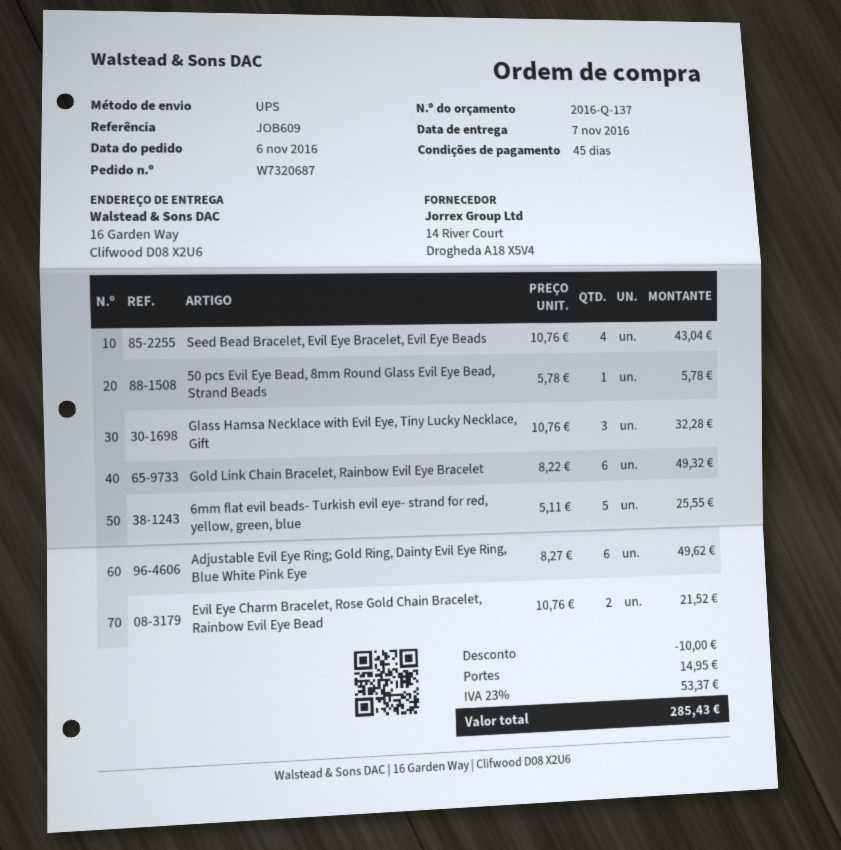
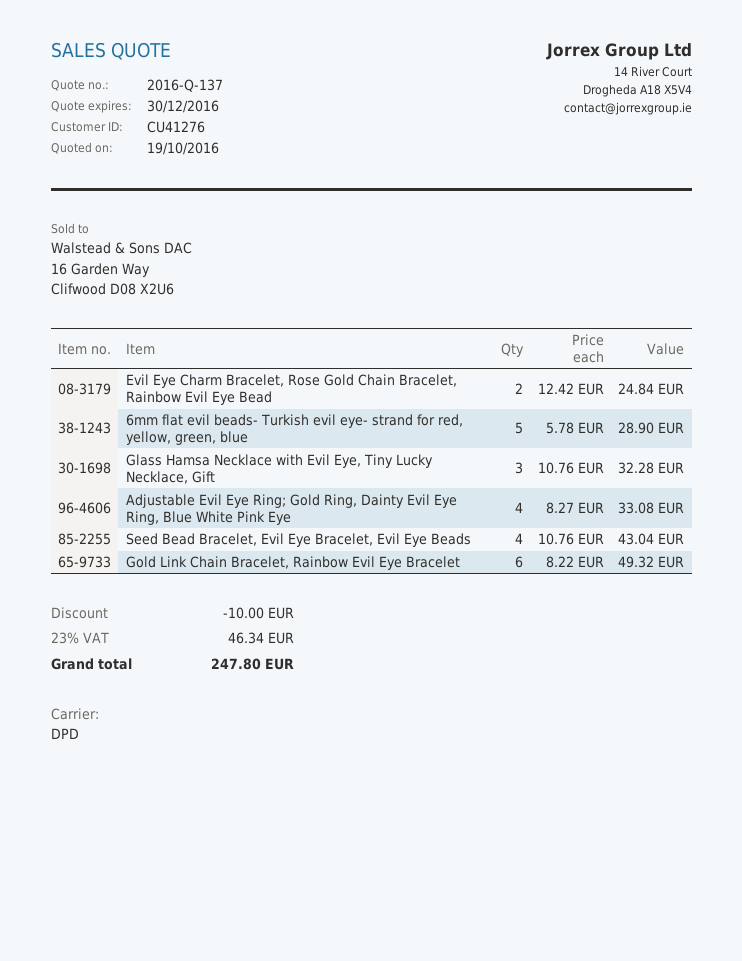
shipping method: UPS -> DPD
50 pcs Evil Eye Bead, 8mm Round Glass Evil Eye Bead, Strand Beads: 1 x 5.78 = 5.78 -> none
6mm flat evil beads- Turkish evil eye- strand for red, yellow, green, blue: 5 x 5.11 = 25.55 -> 5 x 5.78 = 28.90
Adjustable Evil Eye Ring; Gold Ring, Dainty Evil Eye Ring, Blue White Pink Eye: 6 x 8.27 = 49.62 -> 4 x 8.27 = 33.08
Evil Eye Charm Bracelet, Rose Gold Chain Bracelet, Rainbow Evil Eye Bead: 2 x 10.76 = 21.52 -> 2 x 12.42 = 24.84
shipping: 14.95 -> none
tax: 23% = 53.37 -> 23% = 46.34
total: 285.43 -> 247.80

